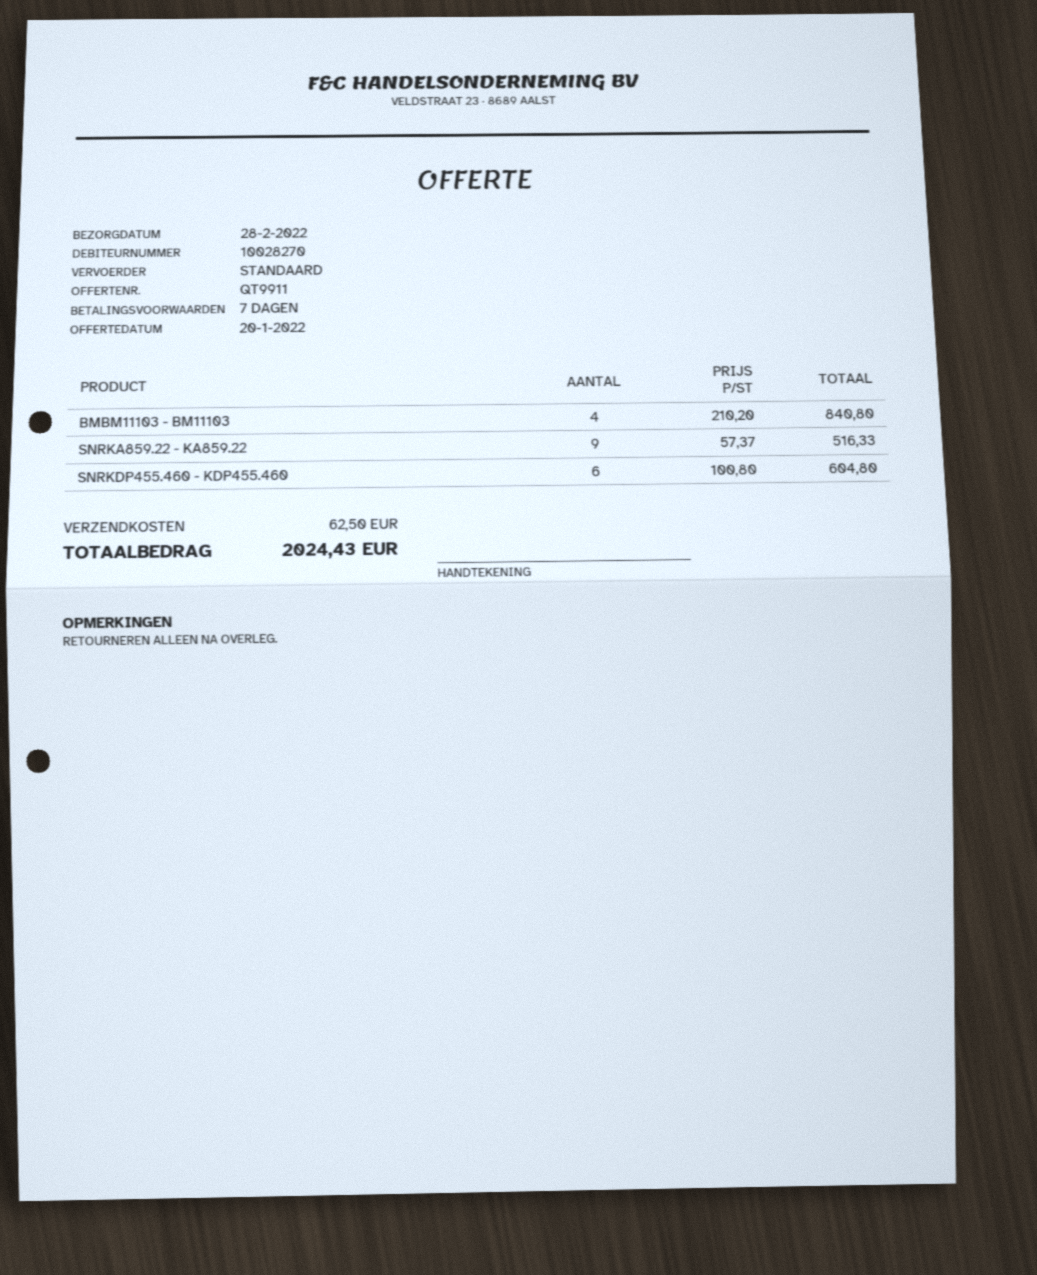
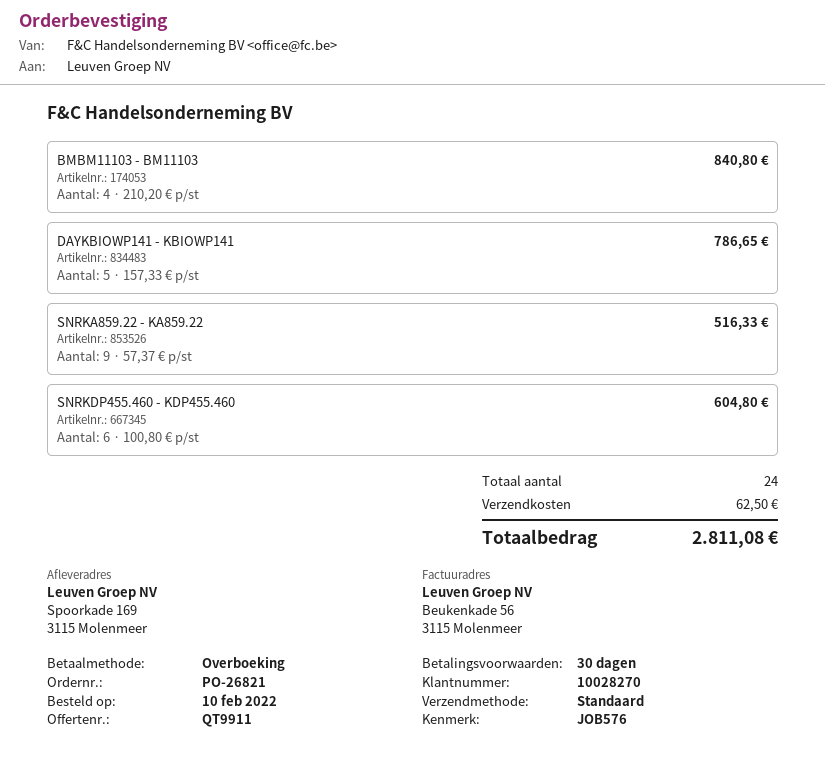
payment terms: 7 days -> 30 days
DAYKBIOWP141 - KBIOWP141: none -> 5 x 157.33 = 786.65
total: 2024.43 -> 2811.08

